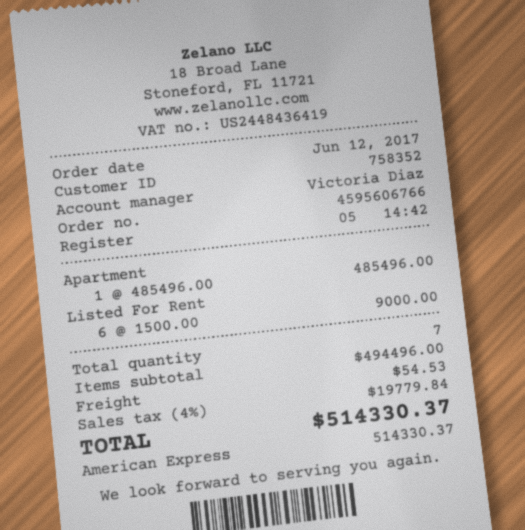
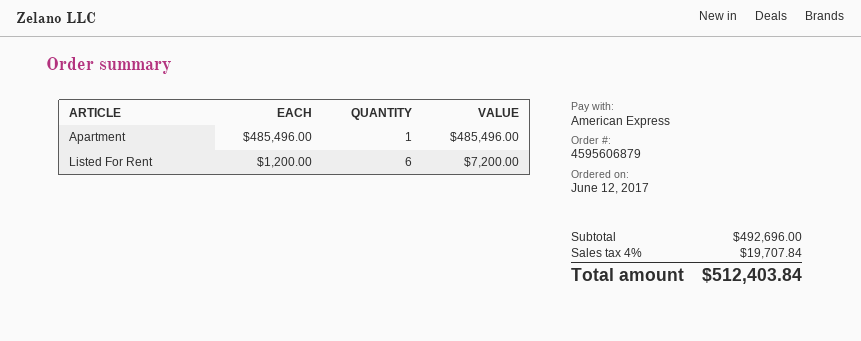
order number: 4595606766 -> 4595606879
Listed For Rent: 6 x 1500.00 = 9000.00 -> 6 x 1200.00 = 7200.00
subtotal: 494496.00 -> 492696.00
shipping: 54.53 -> none
tax: 4% = 19779.84 -> 4% = 19707.84
total: 514330.37 -> 512403.84

